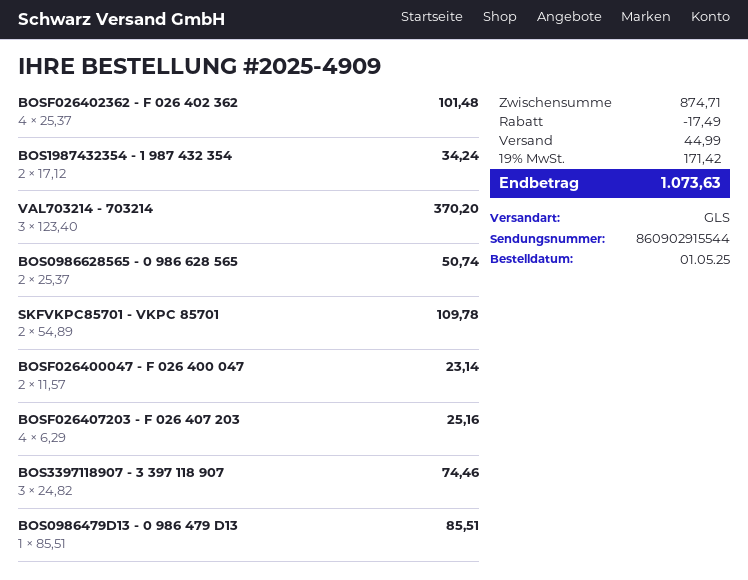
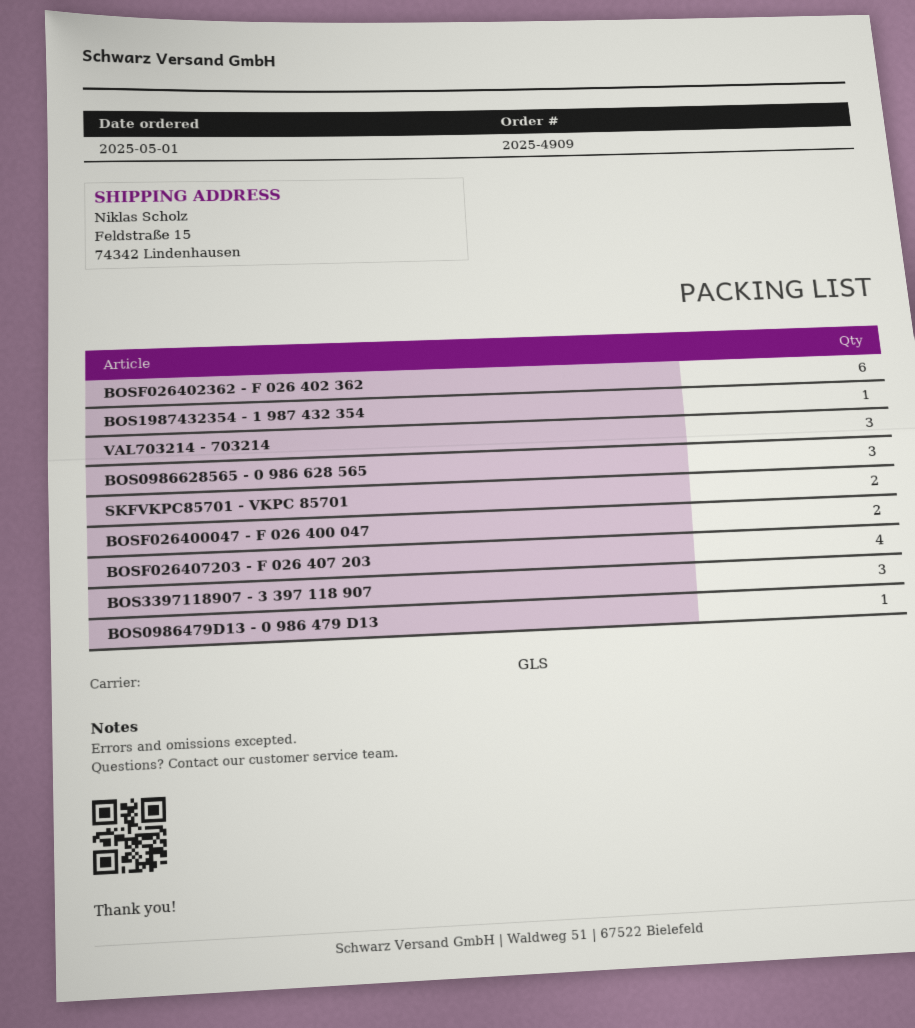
BOSF026402362 - F 026 402 362: 4 -> 6
BOS1987432354 - 1 987 432 354: 2 -> 1
BOS0986628565 - 0 986 628 565: 2 -> 3

